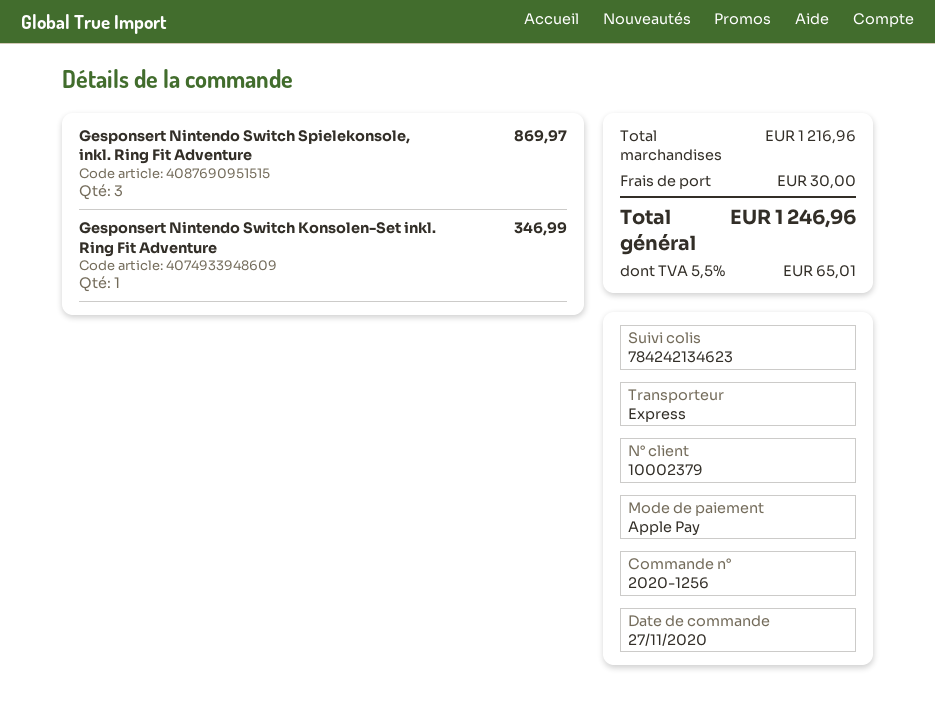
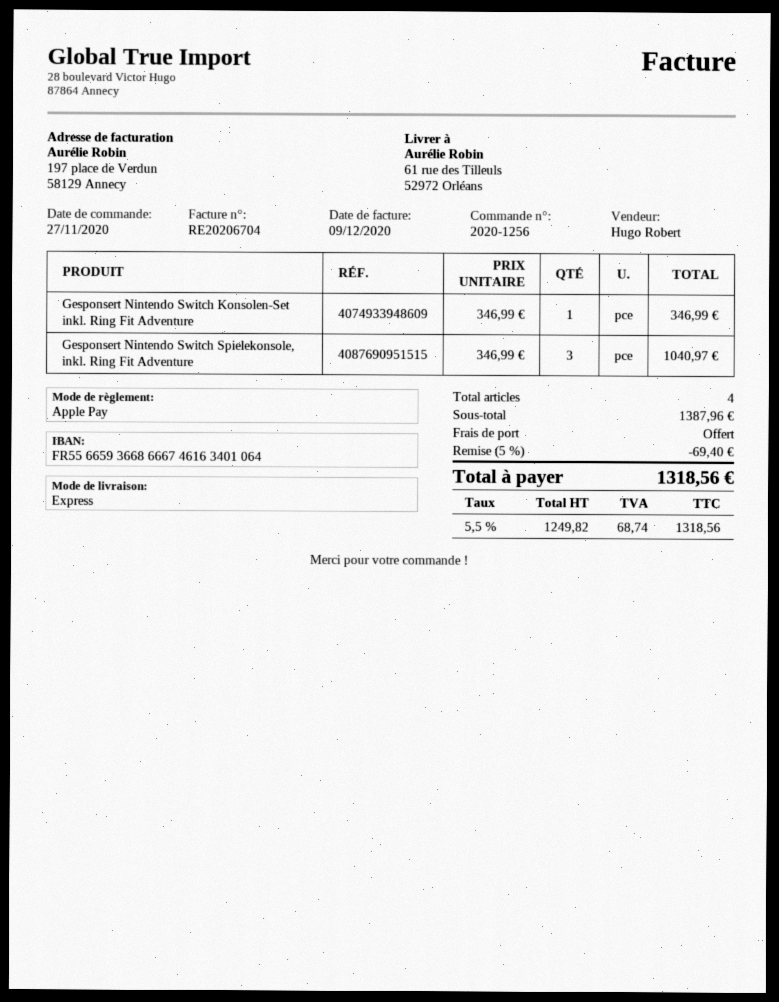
Gesponsert Nintendo Switch Spielekonsole, inkl. Ring Fit Adventure: 3 for 869.97 -> 3 for 1040.97
subtotal: 1216.96 -> 1387.96
discount: none -> 5% = 69.40
shipping: 30.00 -> 0.00
tax: 5.5% = 65.01 -> 5.5% = 68.74
total: 1246.96 -> 1318.56

